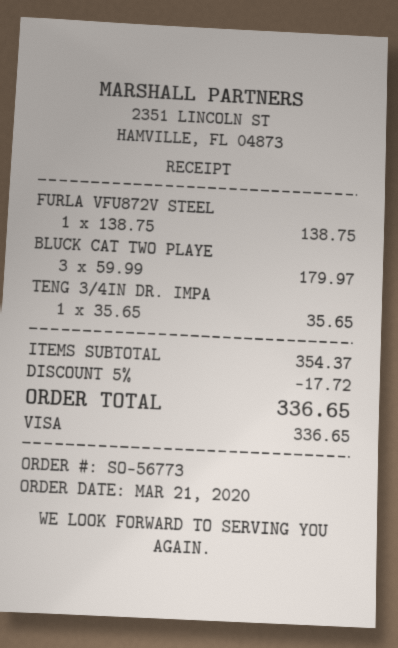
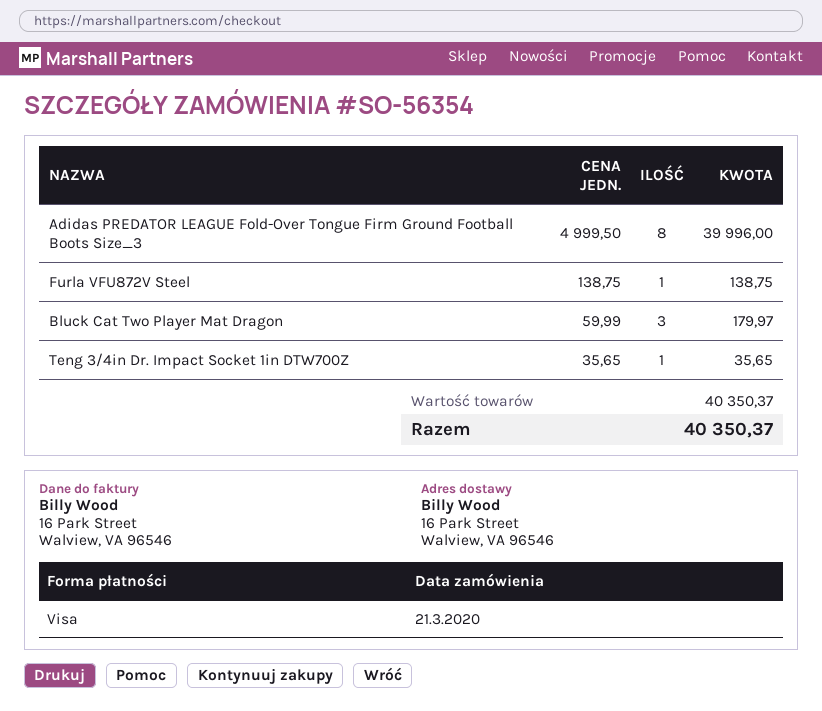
order number: SO-56773 -> SO-56354
Adidas PREDATOR LEAGUE Fold-Over Tongue Firm Ground Football Boots Size_3: none -> 8 x 4999.50 = 39996.00
subtotal: 354.37 -> 40350.37
discount: 5% = 17.72 -> none
total: 336.65 -> 40350.37

